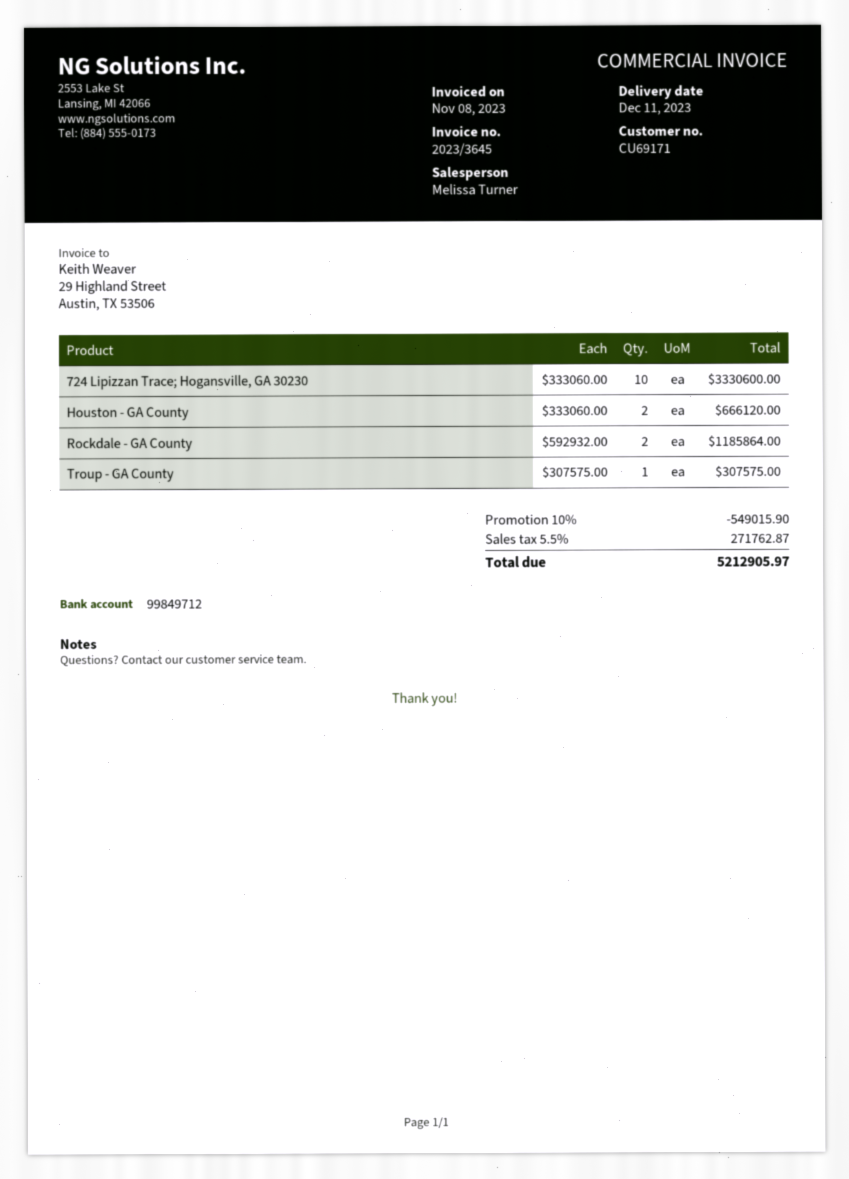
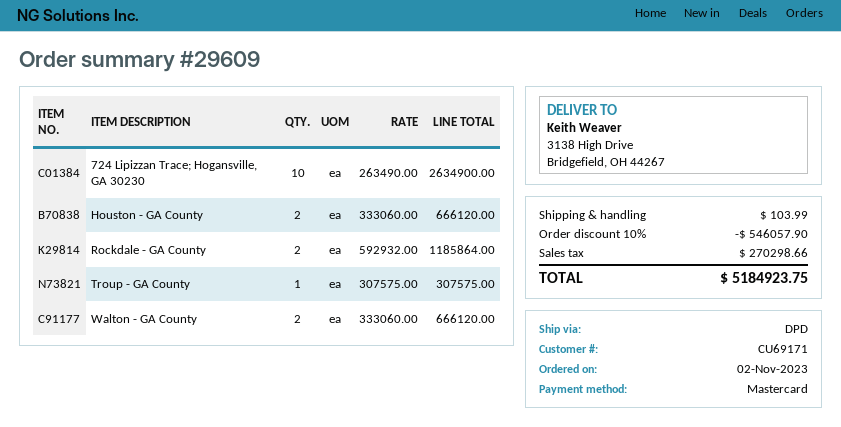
724 Lipizzan Trace; Hogansville, GA 30230: 10 x 333060.00 = 3330600.00 -> 10 x 263490.00 = 2634900.00
Walton - GA County: none -> 2 x 333060.00 = 666120.00
discount: 10% = 549015.90 -> 10% = 546057.90
shipping: none -> 103.99
tax: 271762.87 -> 270298.66
total: 5212905.97 -> 5184923.75

